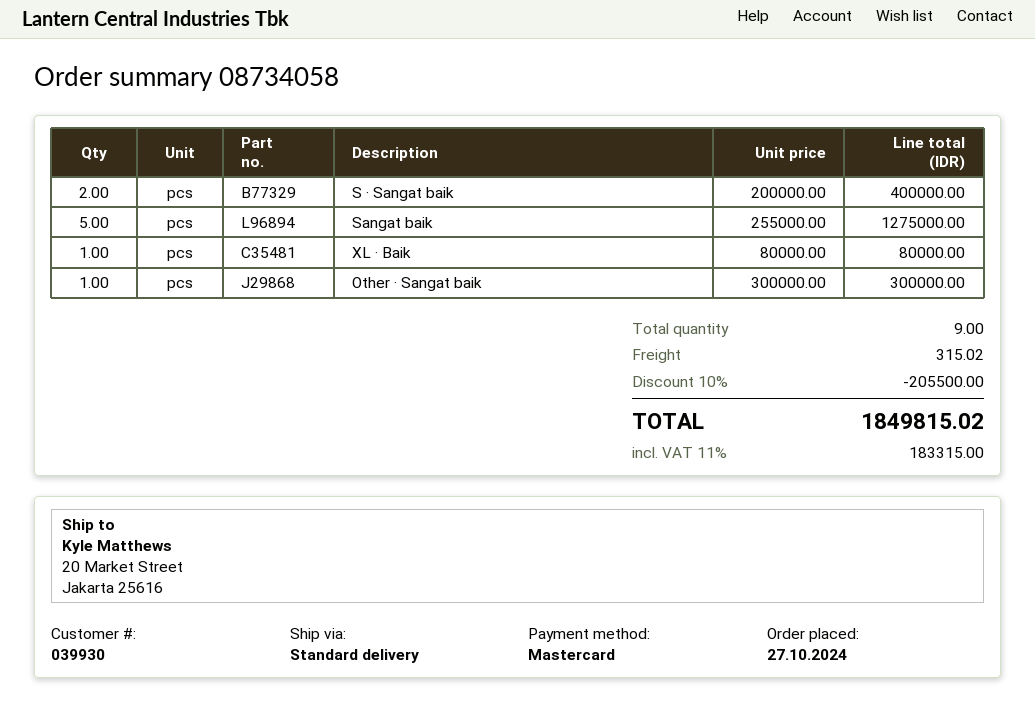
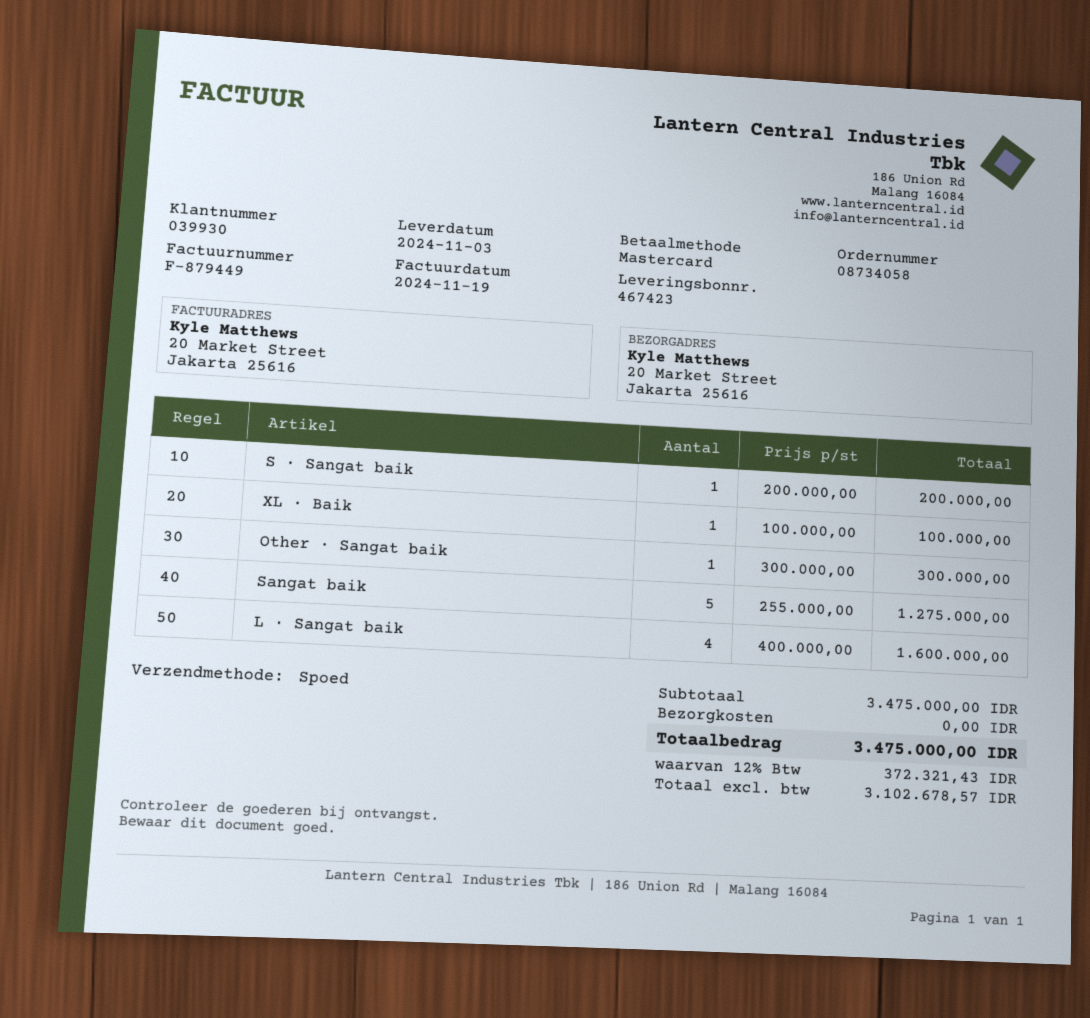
shipping method: standard -> express
S · Sangat baik: 2 x 200000.00 = 400000.00 -> 1 x 200000.00 = 200000.00
XL · Baik: 1 x 80000.00 = 80000.00 -> 1 x 100000.00 = 100000.00
L · Sangat baik: none -> 4 x 400000.00 = 1600000.00
discount: 10% = 205500.00 -> none
shipping: 315.02 -> 0.00
tax: 11% = 183315.00 -> 12% = 372321.43
total: 1849815.02 -> 3475000.00

